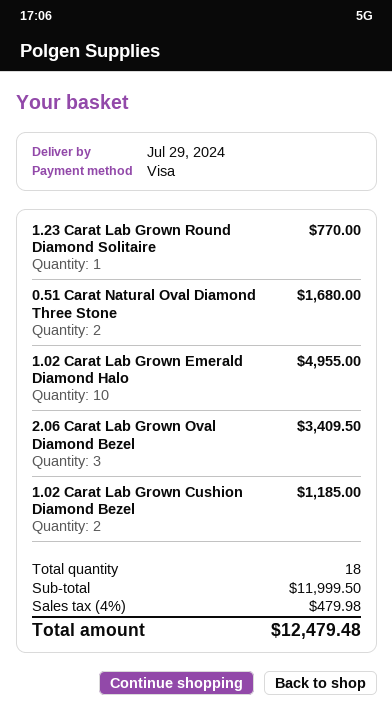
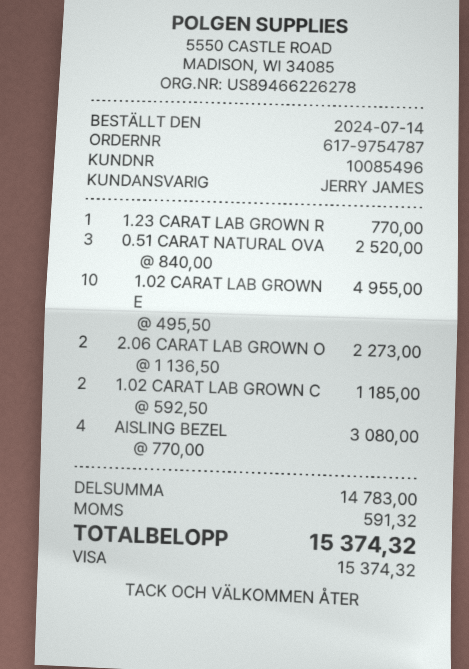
0.51 Carat Natural Oval Diamond Three Stone: 2 for 1680.00 -> 3 for 2520.00
2.06 Carat Lab Grown Oval Diamond Bezel: 3 for 3409.50 -> 2 for 2273.00
AISLING BEZEL: none -> 4 for 3080.00
subtotal: 11999.50 -> 14783.00
tax: 479.98 -> 591.32
total: 12479.48 -> 15374.32

